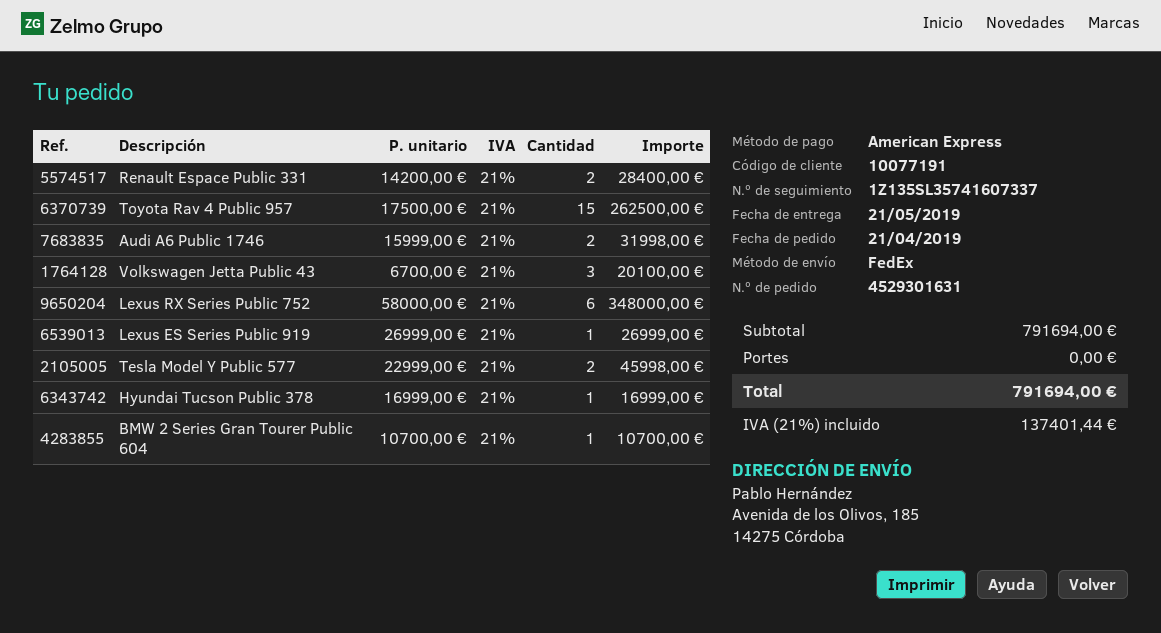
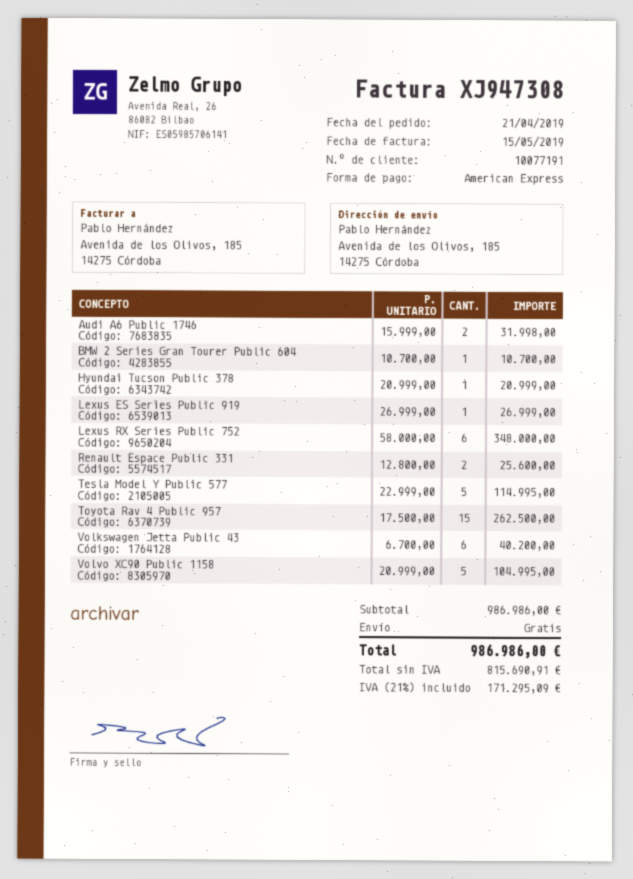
Renault Espace Public 331: 2 x 14200.00 = 28400.00 -> 2 x 12800.00 = 25600.00
Volkswagen Jetta Public 43: 3 x 6700.00 = 20100.00 -> 6 x 6700.00 = 40200.00
Tesla Model Y Public 577: 2 x 22999.00 = 45998.00 -> 5 x 22999.00 = 114995.00
Hyundai Tucson Public 378: 1 x 16999.00 = 16999.00 -> 1 x 20999.00 = 20999.00
Volvo XC90 Public 1158: none -> 5 x 20999.00 = 104995.00
subtotal: 791694.00 -> 986986.00
tax: 21% = 137401.44 -> 21% = 171295.09
total: 791694.00 -> 986986.00

